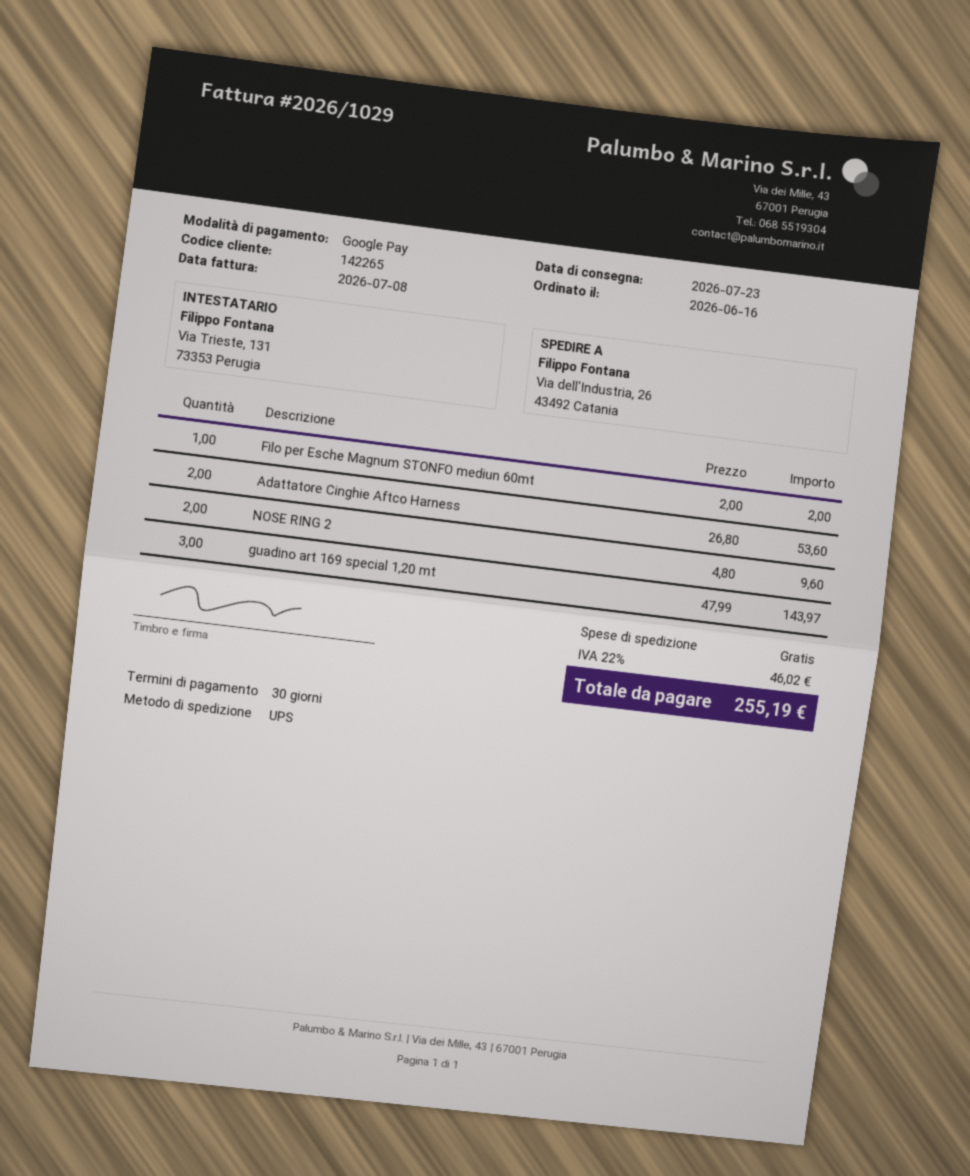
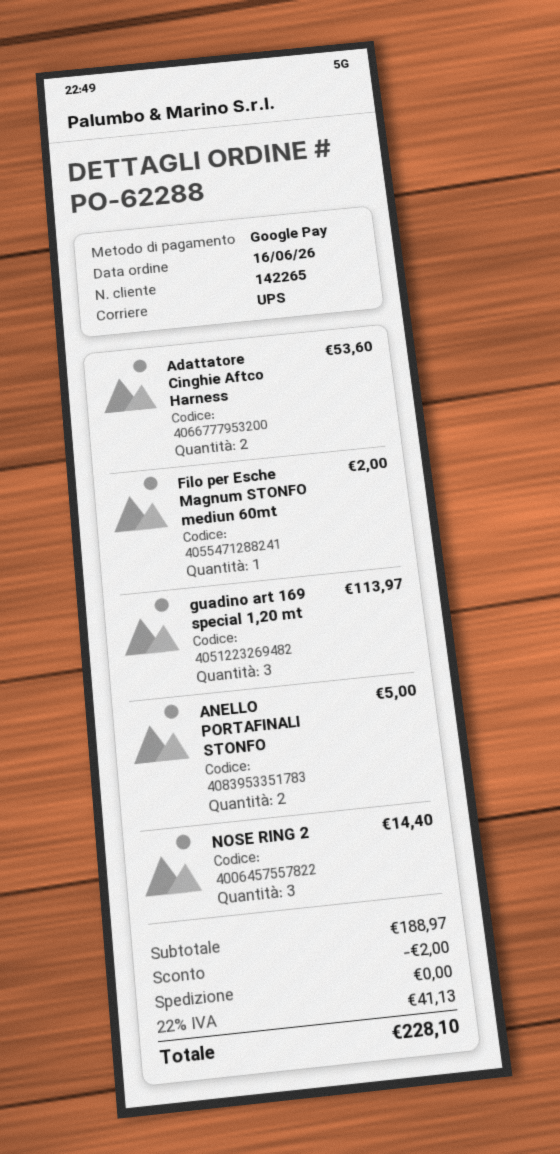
NOSE RING 2: 2 for 9.60 -> 3 for 14.40
guadino art 169 special 1,20 mt: 3 for 143.97 -> 3 for 113.97
ANELLO PORTAFINALI STONFO: none -> 2 for 5.00
discount: none -> 2.00
tax: 22% = 46.02 -> 22% = 41.13
total: 255.19 -> 228.10

